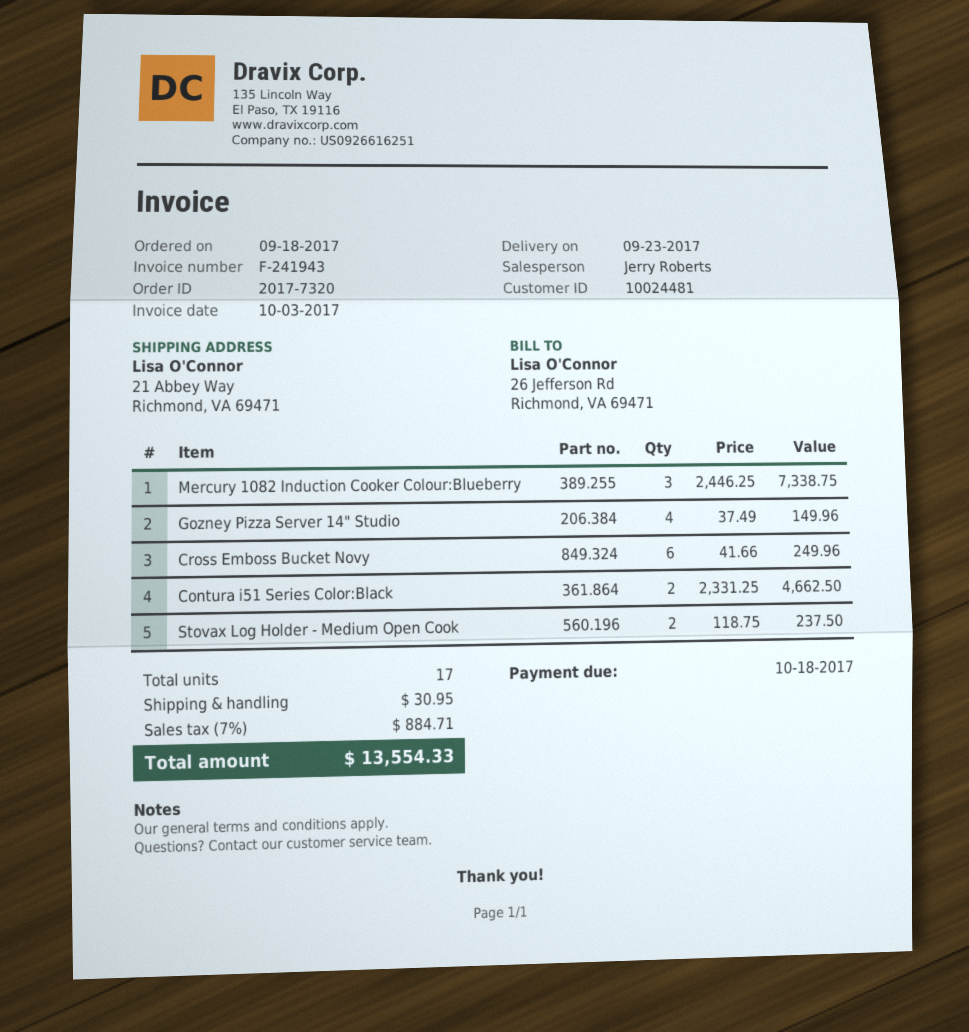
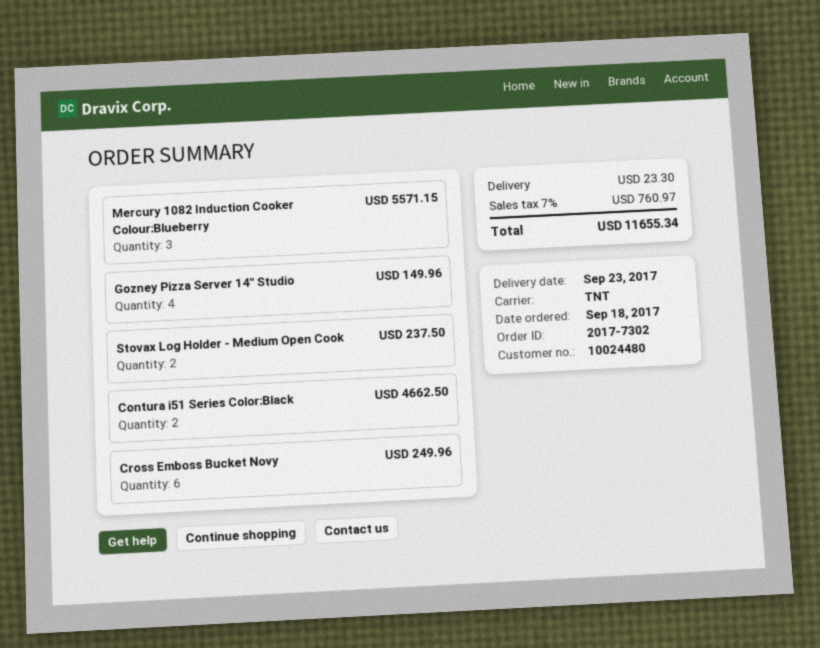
order number: 2017-7320 -> 2017-7302
customer number: 10024481 -> 10024480
Mercury 1082 Induction Cooker Colour:Blueberry: 3 for 7338.75 -> 3 for 5571.15
shipping: 30.95 -> 23.30
tax: 7% = 884.71 -> 7% = 760.97
total: 13554.33 -> 11655.34

